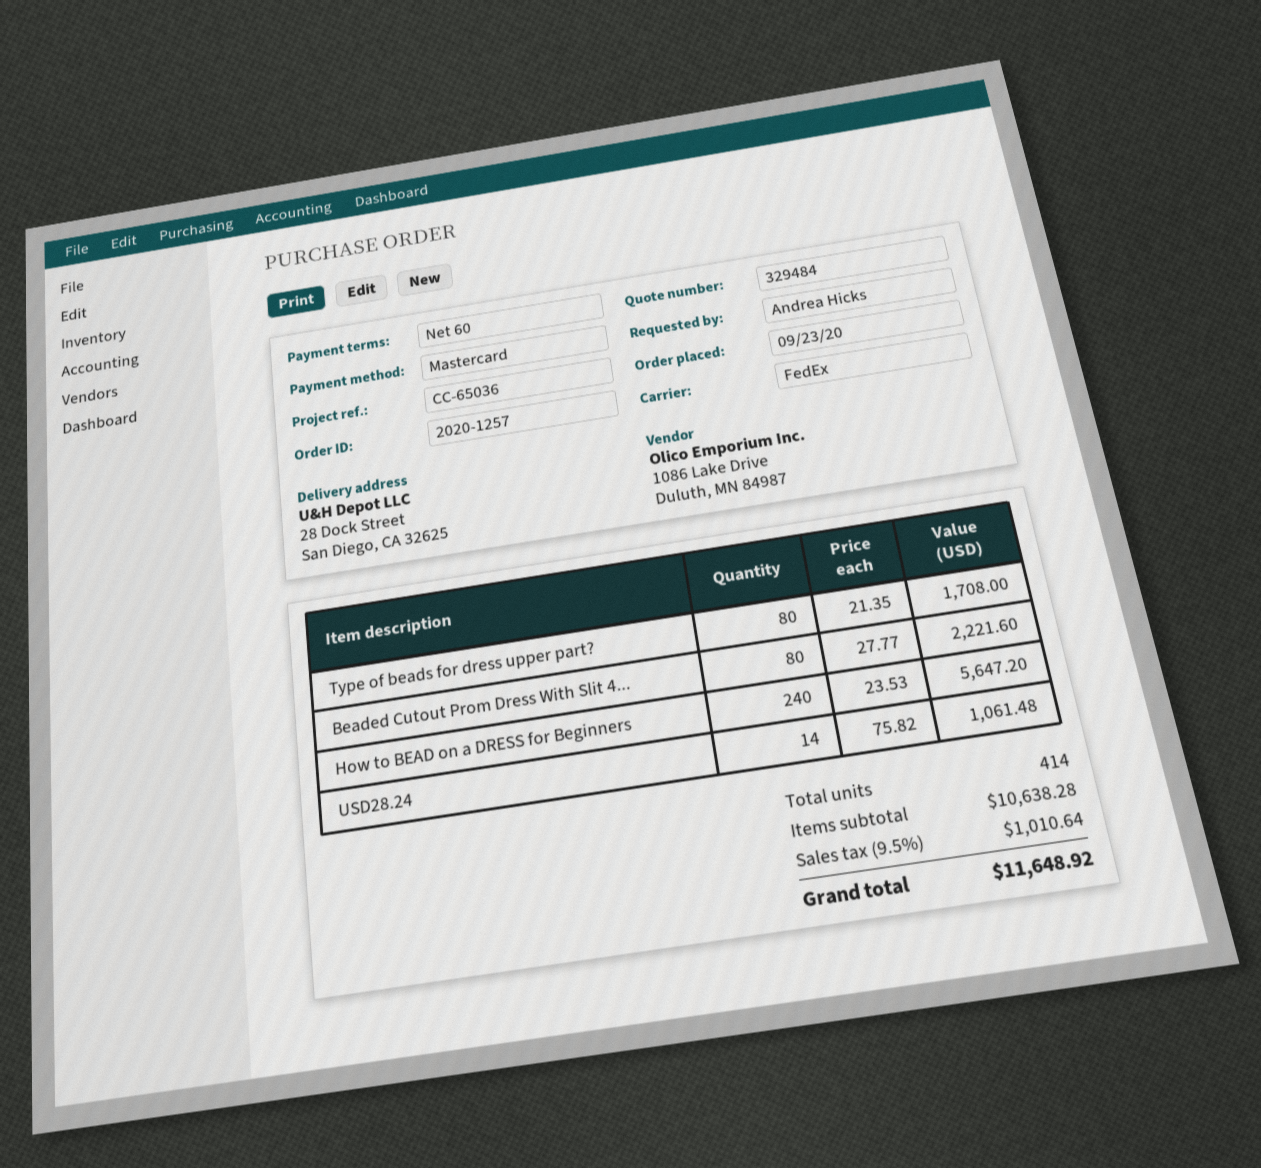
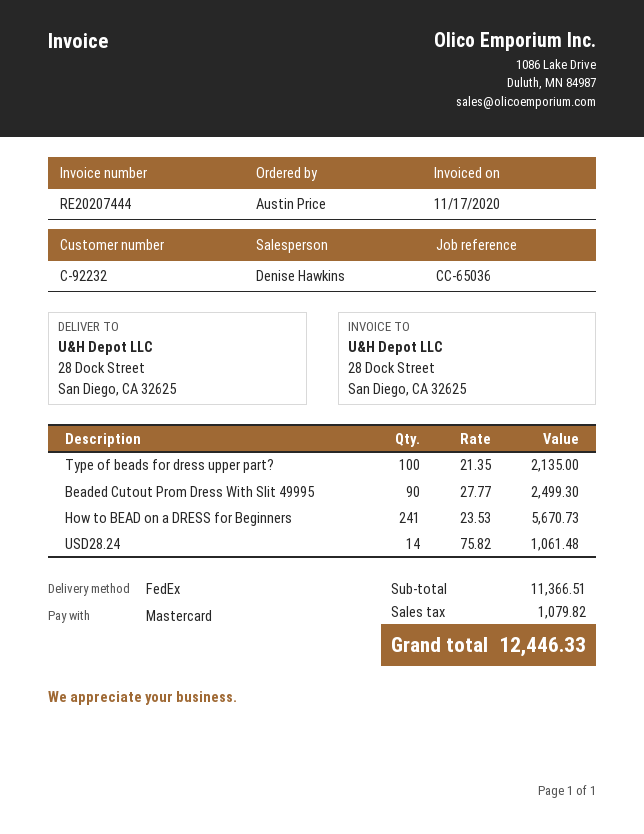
ordered by: Andrea Hicks -> Austin Price
Type of beads for dress upper part?: 80 x 21.35 = 1708.00 -> 100 x 21.35 = 2135.00
Beaded Cutout Prom Dress With Slit 4...: 80 x 27.77 = 2221.60 -> 90 x 27.77 = 2499.30
How to BEAD on a DRESS for Beginners: 240 x 23.53 = 5647.20 -> 241 x 23.53 = 5670.73
subtotal: 10638.28 -> 11366.51
tax: 1010.64 -> 1079.82
total: 11648.92 -> 12446.33

